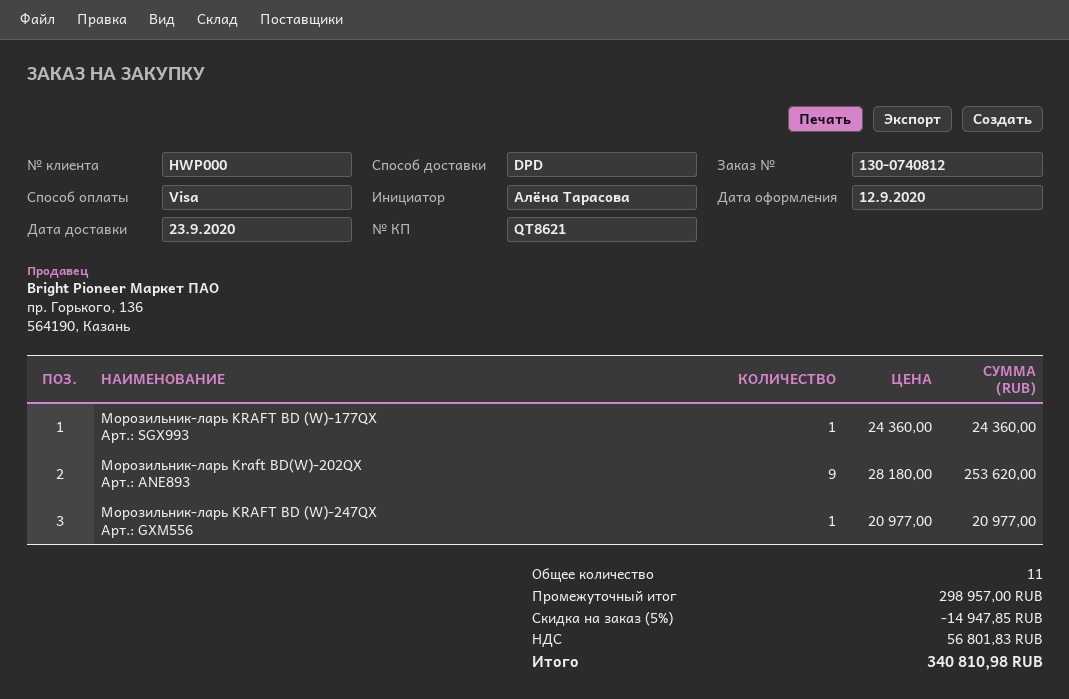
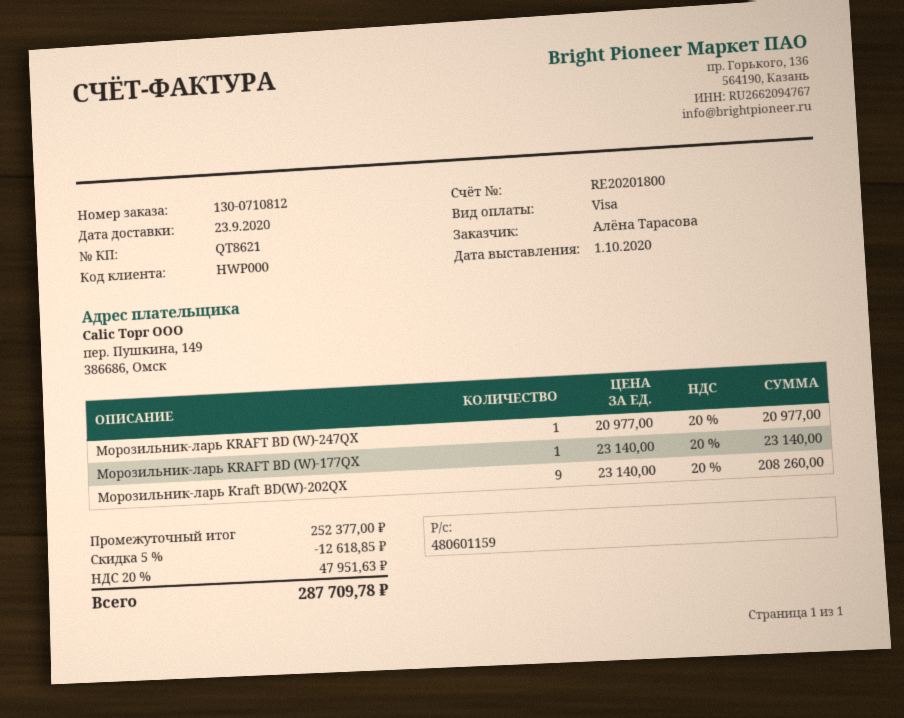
order number: 130-0740812 -> 130-0710812
Морозильник-ларь KRAFT BD (W)-177QX: 1 x 24360.00 = 24360.00 -> 1 x 23140.00 = 23140.00
Морозильник-ларь Kraft BD(W)-202QX: 9 x 28180.00 = 253620.00 -> 9 x 23140.00 = 208260.00
subtotal: 298957.00 -> 252377.00
discount: 5% = 14947.85 -> 5% = 12618.85
tax: 56801.83 -> 47951.63
total: 340810.98 -> 287709.78

